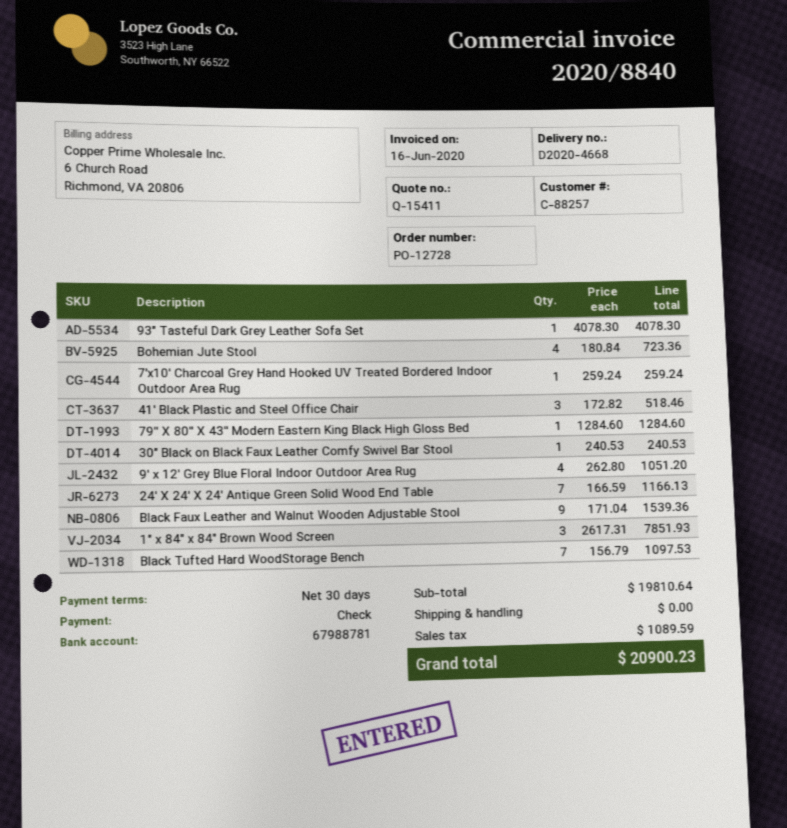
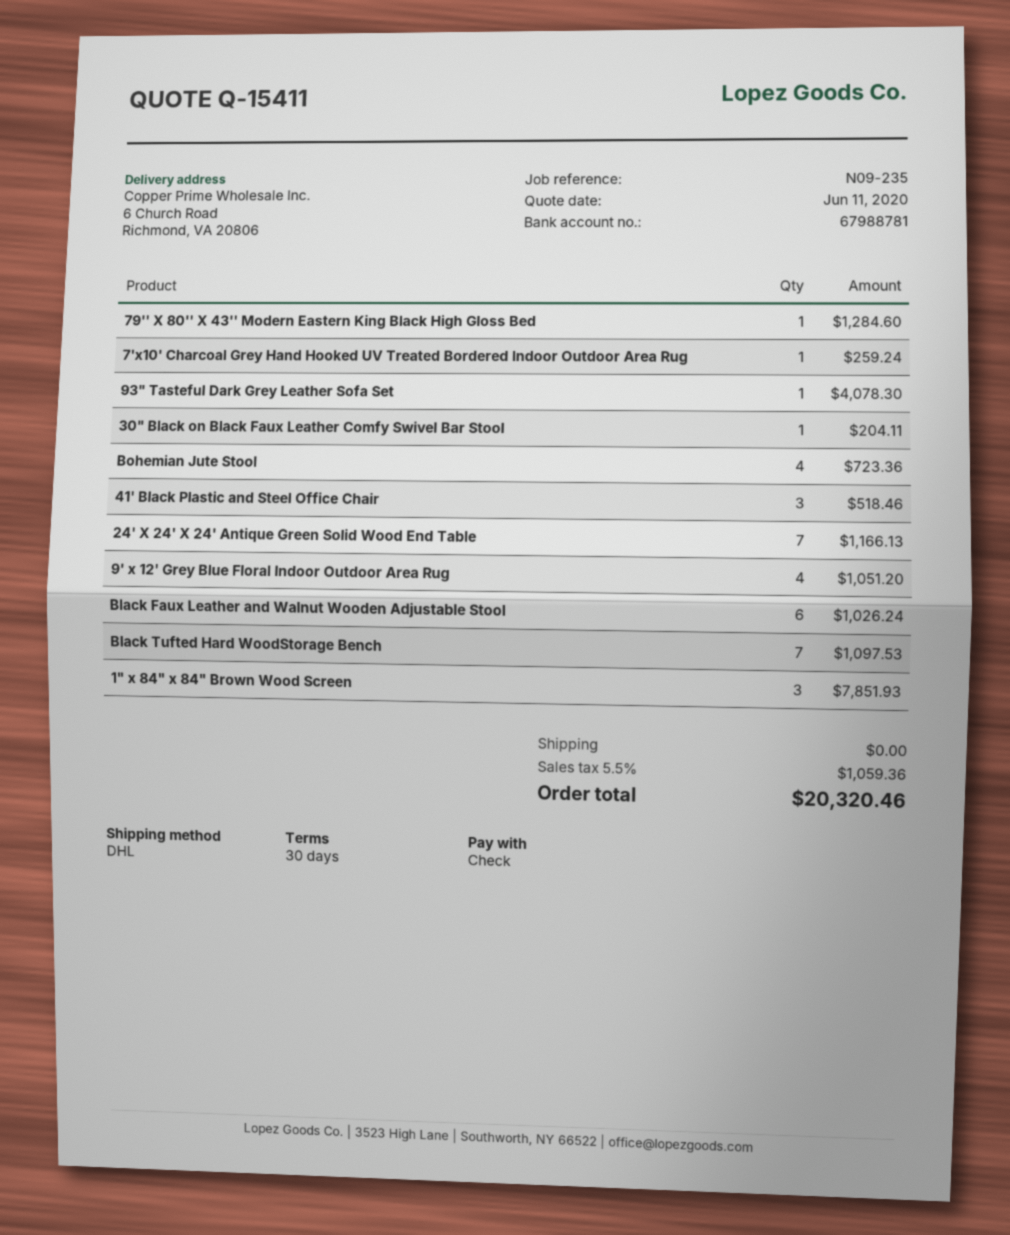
30" Black on Black Faux Leather Comfy Swivel Bar Stool: 1 for 240.53 -> 1 for 204.11
Black Faux Leather and Walnut Wooden Adjustable Stool: 9 for 1539.36 -> 6 for 1026.24
tax: 1089.59 -> 1059.36
total: 20900.23 -> 20320.46

